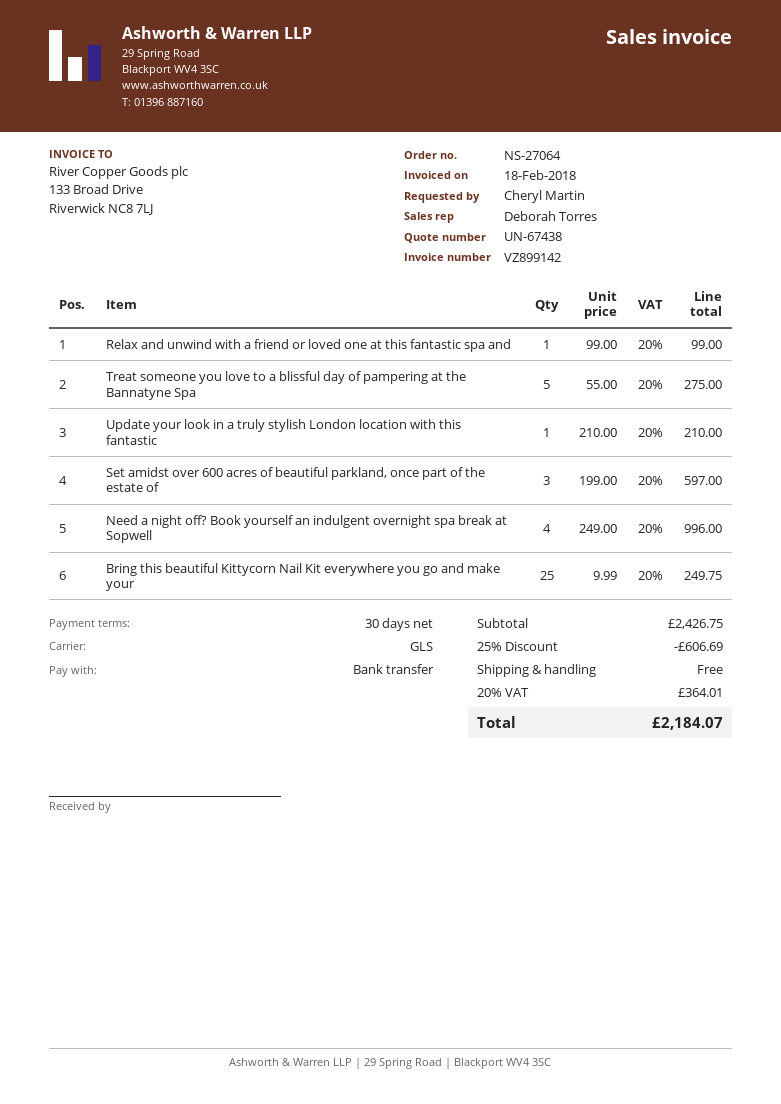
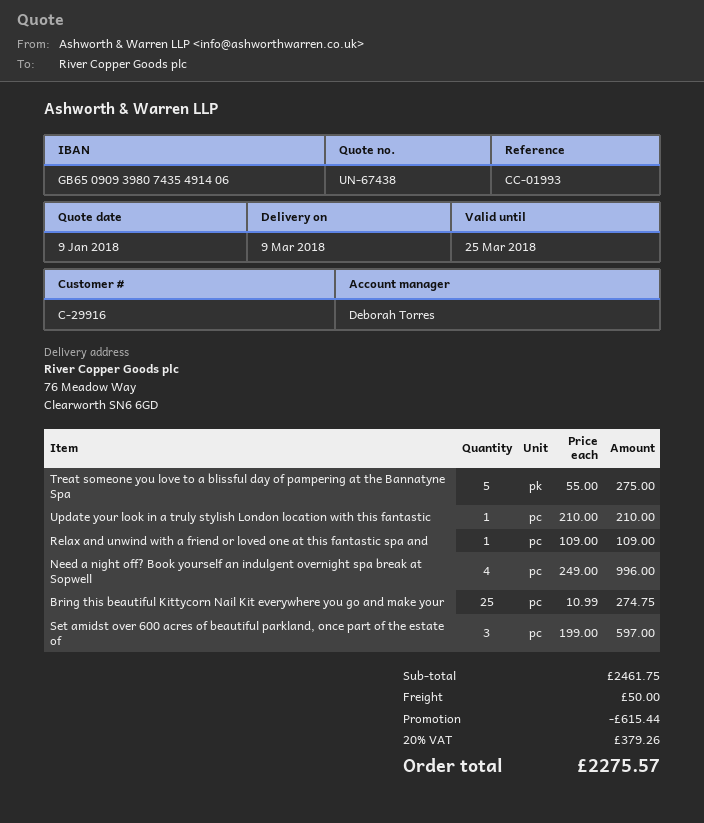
Relax and unwind with a friend or loved one at this fantastic spa and: 1 x 99.00 = 99.00 -> 1 x 109.00 = 109.00
Bring this beautiful Kittycorn Nail Kit everywhere you go and make your: 25 x 9.99 = 249.75 -> 25 x 10.99 = 274.75
subtotal: 2426.75 -> 2461.75
discount: 606.69 -> 615.44
shipping: 0.00 -> 50.00
tax: 20% = 364.01 -> 20% = 379.26
total: 2184.07 -> 2275.57

